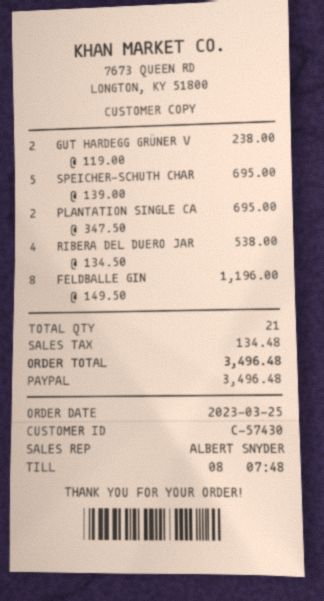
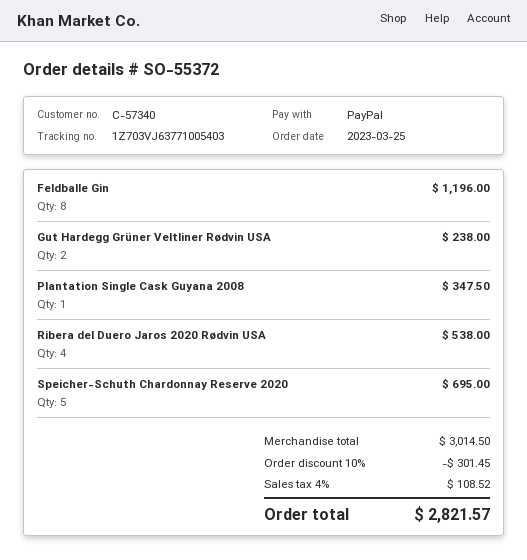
customer number: C-57430 -> C-57340
PLANTATION SINGLE CA: 2 for 695.00 -> 1 for 347.50
discount: none -> 10% = 301.45
tax: 134.48 -> 108.52
total: 3496.48 -> 2821.57

